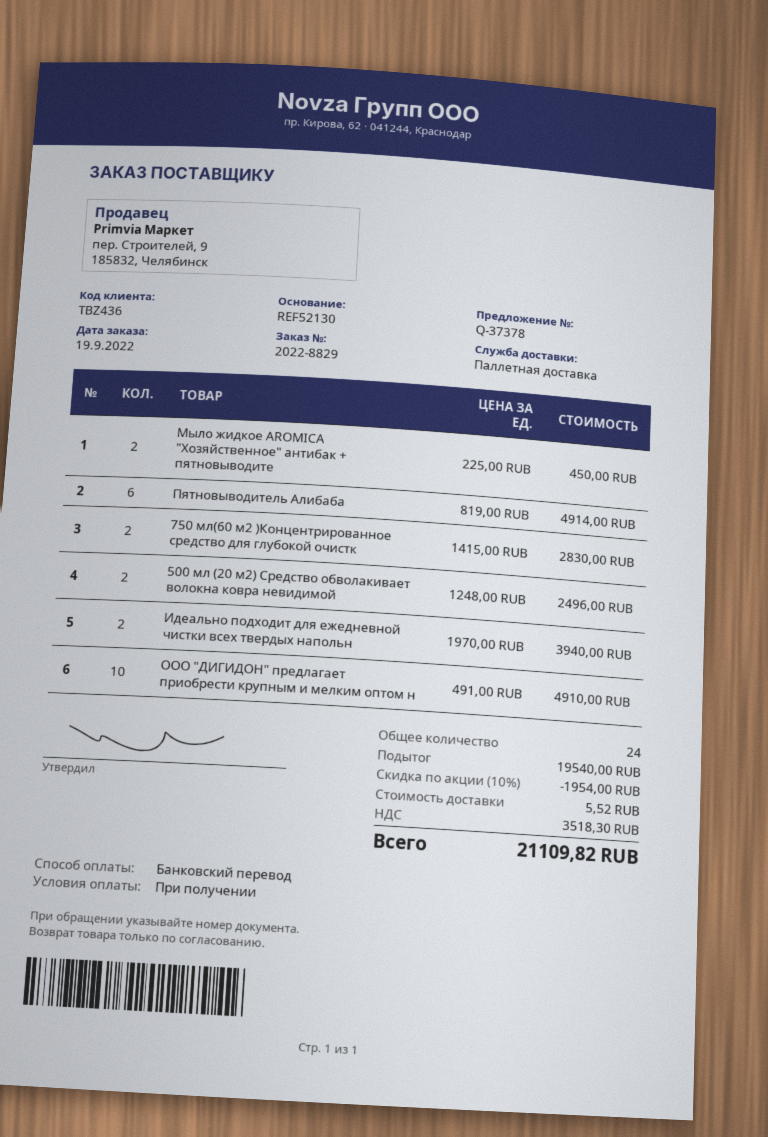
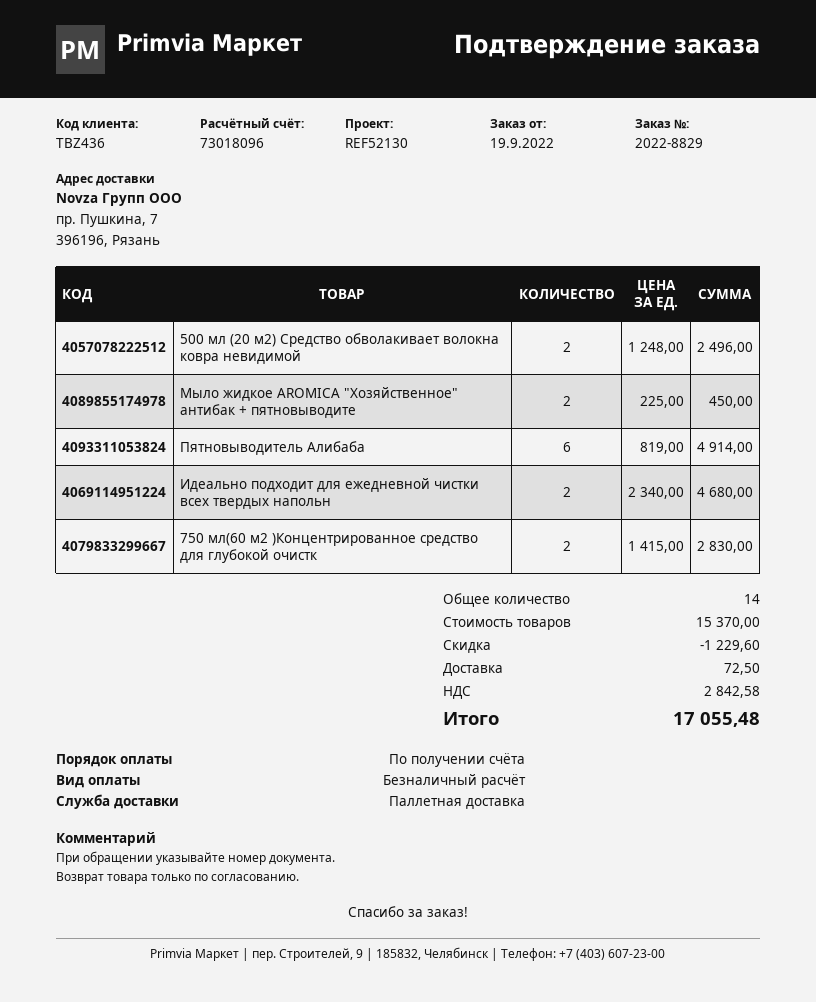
Идеально подходит для ежедневной чистки всех твердых напольн: 2 x 1970.00 = 3940.00 -> 2 x 2340.00 = 4680.00
ООО "ДИГИДОН" предлагает приобрести крупным и мелким оптом н: 10 x 491.00 = 4910.00 -> none
total quantity: 24 -> 14
subtotal: 19540.00 -> 15370.00
discount: 1954.00 -> 1229.60
shipping: 5.52 -> 72.50
tax: 3518.30 -> 2842.58
total: 21109.82 -> 17055.48

